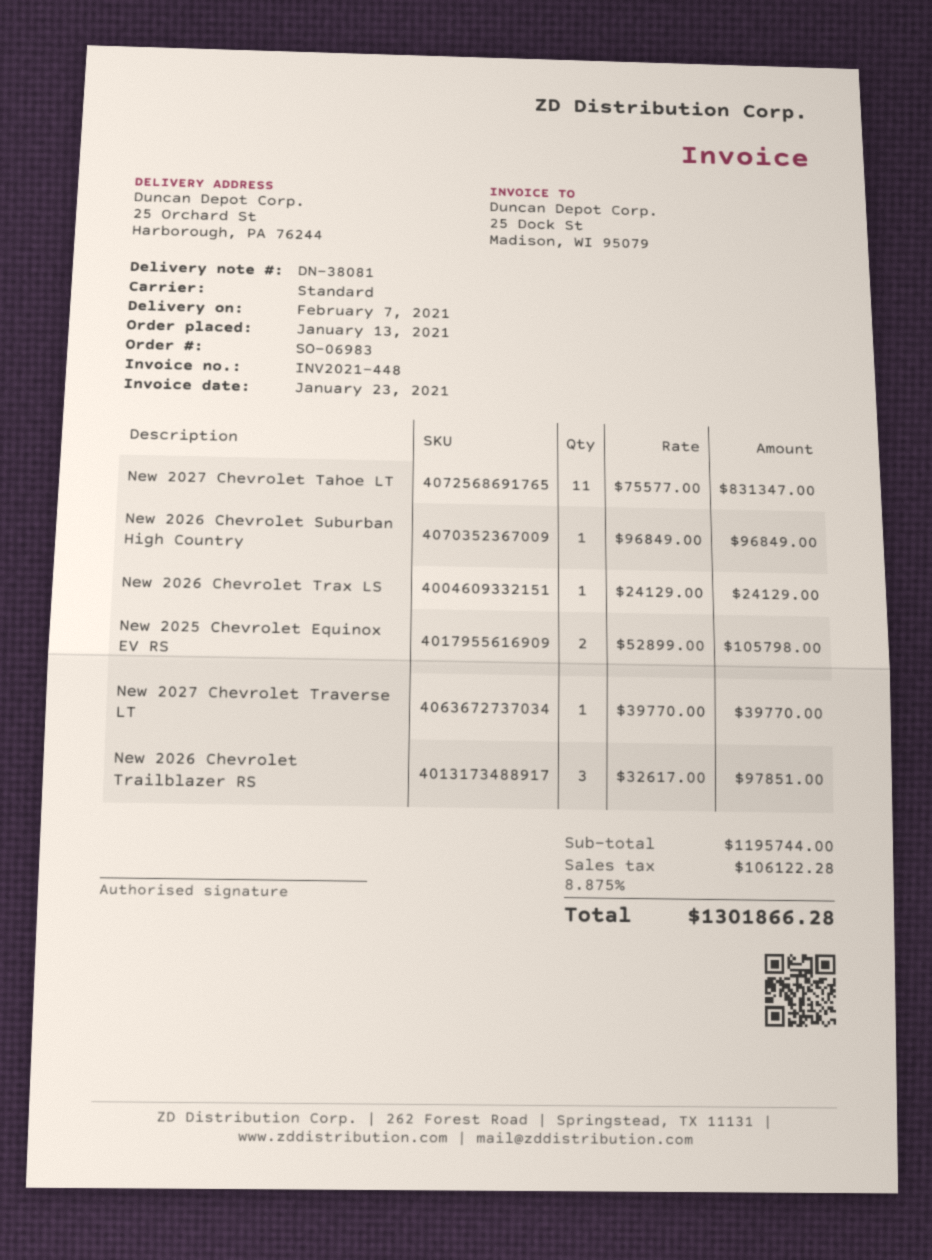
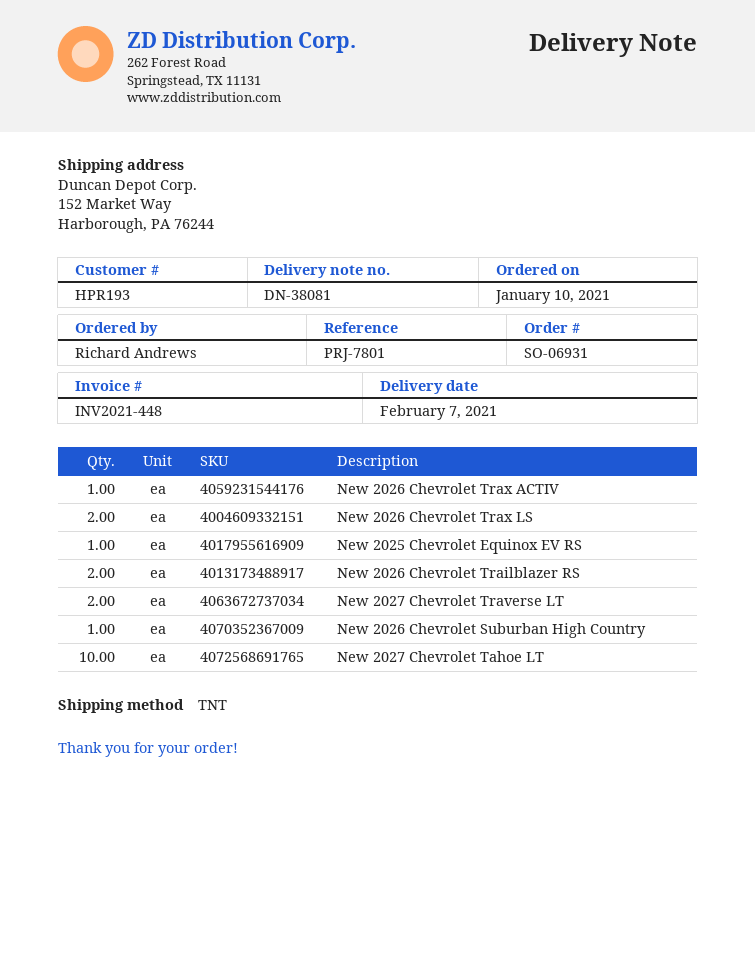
order number: SO-06983 -> SO-06931
order date: 2021-01-13 -> 2021-01-10
shipping method: standard -> TNT
ship to: 25 Orchard St, Harborough, PA 76244 -> 152 Market Way, Harborough, PA 76244
New 2027 Chevrolet Tahoe LT: 11 -> 10
New 2026 Chevrolet Trax LS: 1 -> 2
New 2025 Chevrolet Equinox EV RS: 2 -> 1
New 2027 Chevrolet Traverse LT: 1 -> 2
New 2026 Chevrolet Trailblazer RS: 3 -> 2
New 2026 Chevrolet Trax ACTIV: none -> 1

